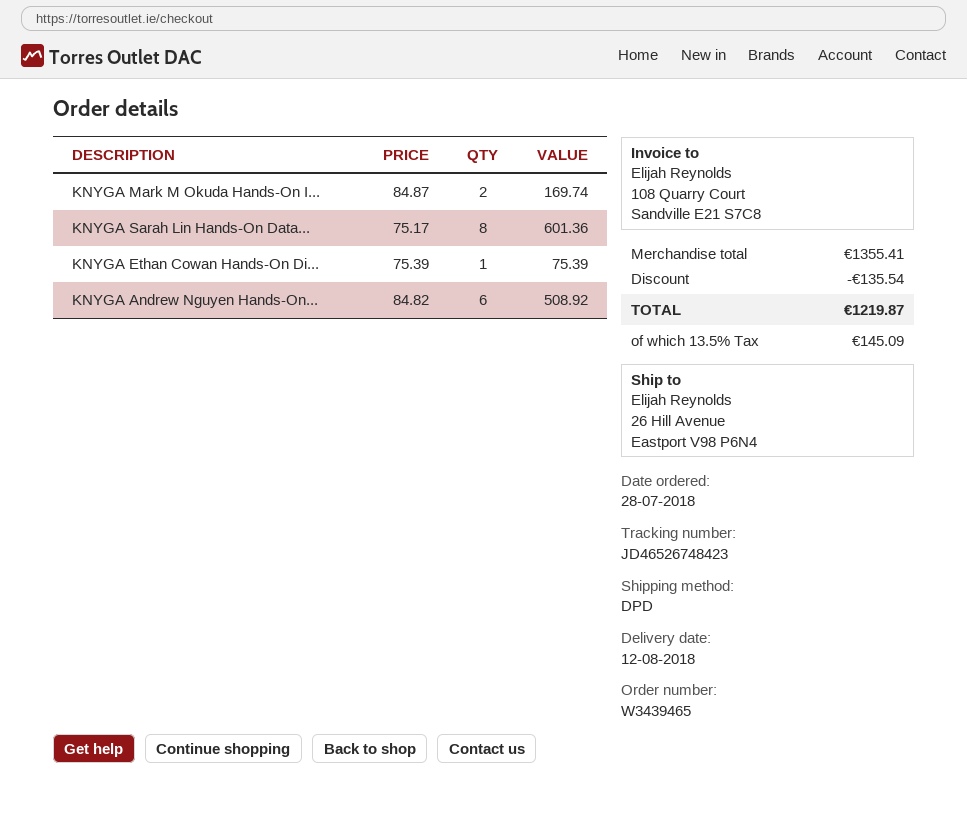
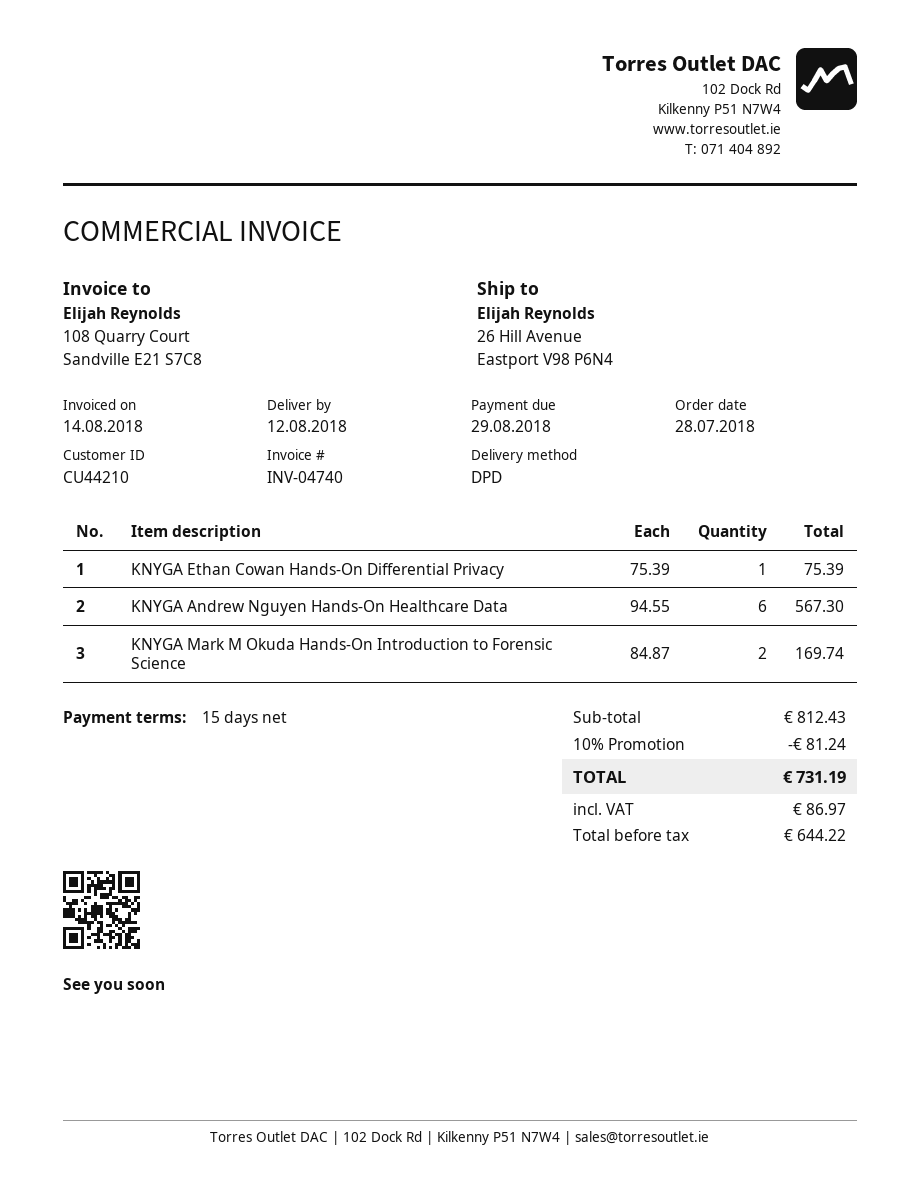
KNYGA Sarah Lin Hands-On Data...: 8 x 75.17 = 601.36 -> none
KNYGA Andrew Nguyen Hands-On...: 6 x 84.82 = 508.92 -> 6 x 94.55 = 567.30
subtotal: 1355.41 -> 812.43
discount: 135.54 -> 81.24
tax: 145.09 -> 86.97
total: 1219.87 -> 731.19

